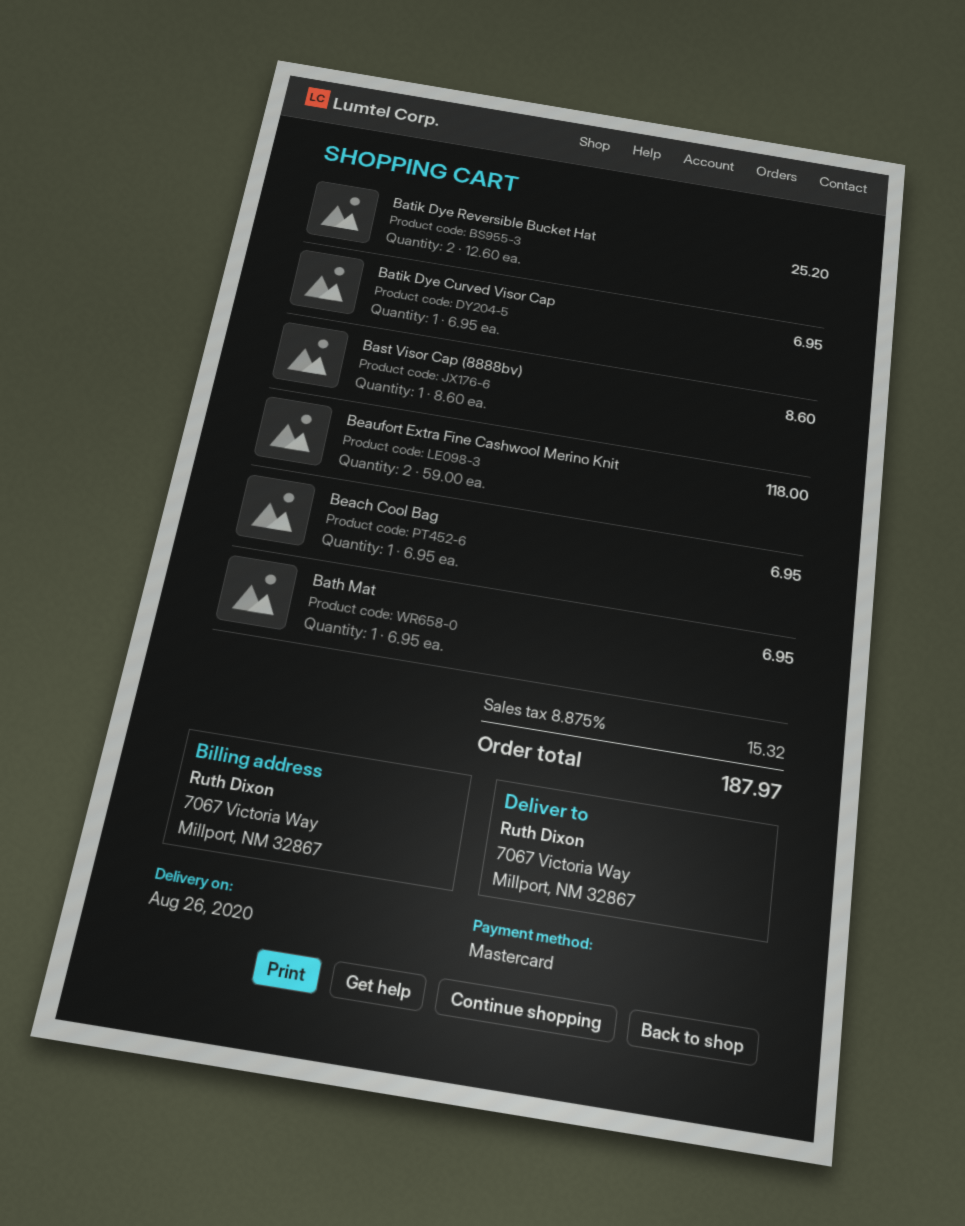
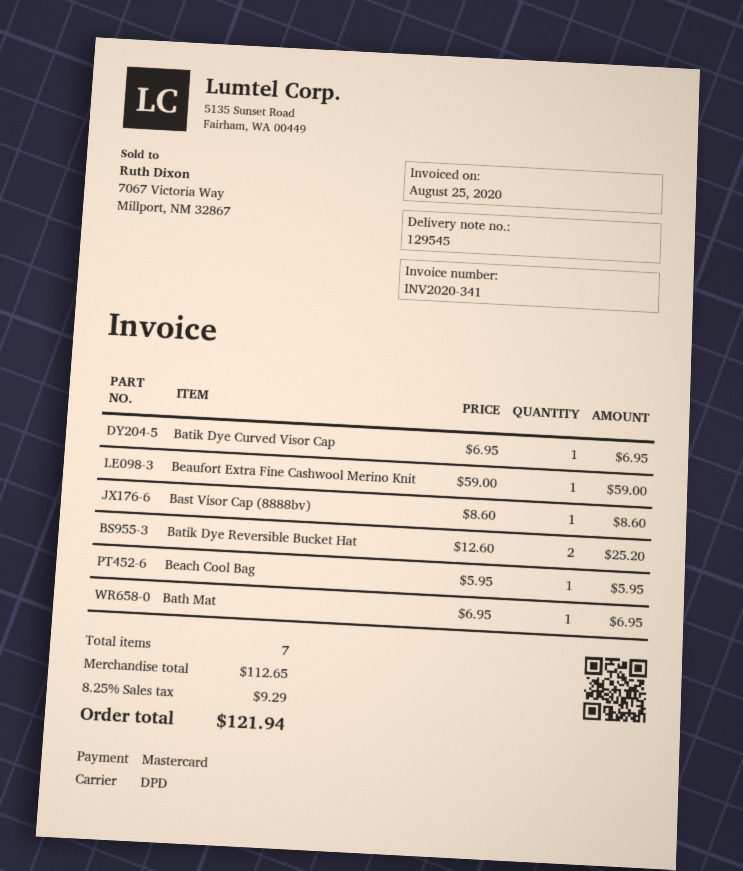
Beaufort Extra Fine Cashwool Merino Knit: 2 x 59.00 = 118.00 -> 1 x 59.00 = 59.00
Beach Cool Bag: 1 x 6.95 = 6.95 -> 1 x 5.95 = 5.95
tax: 8.875% = 15.32 -> 8.25% = 9.29
total: 187.97 -> 121.94

